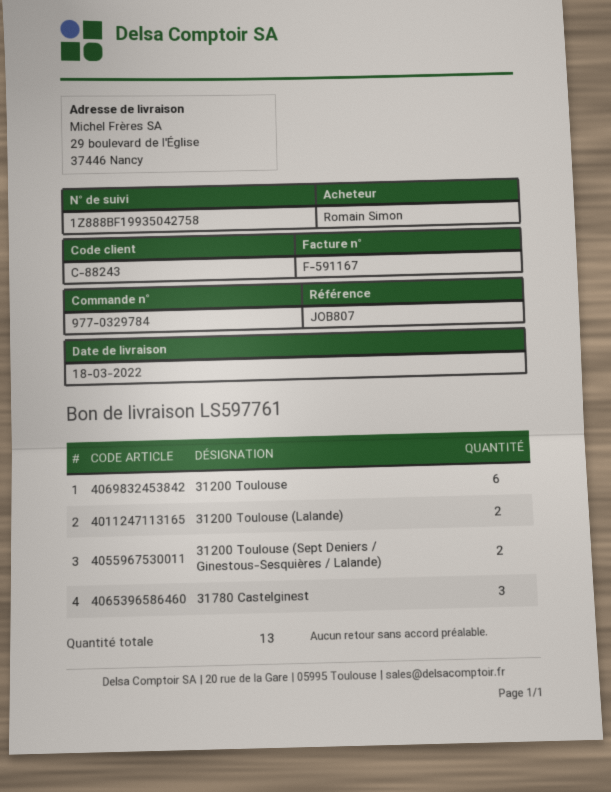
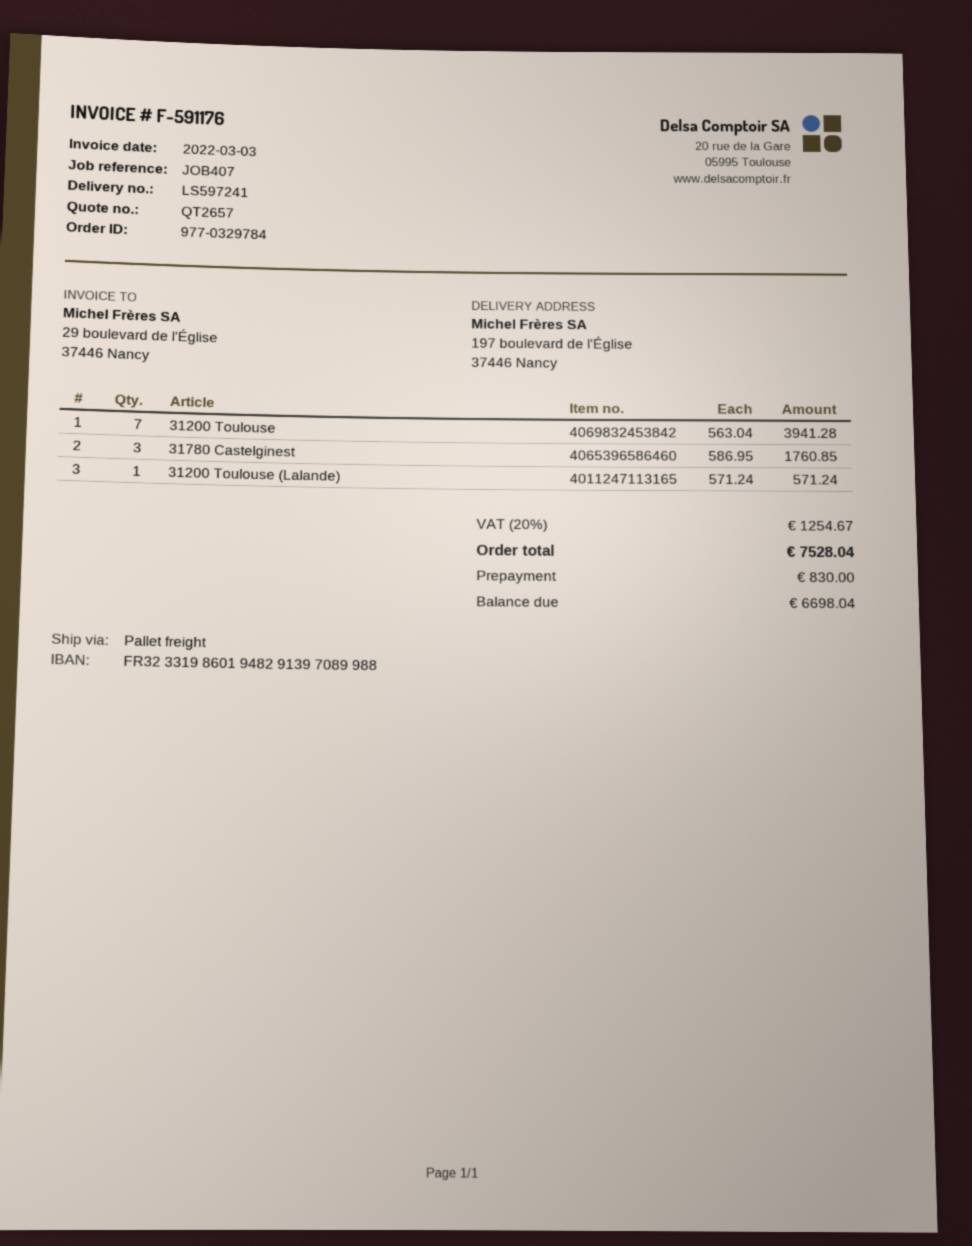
delivery note number: LS597761 -> LS597241
invoice number: F-591167 -> F-591176
reference: JOB807 -> JOB407
ship to: 29 boulevard de l'Église, 37446 Nancy -> 197 boulevard de l'Église, 37446 Nancy
31200 Toulouse: 6 -> 7
31200 Toulouse (Lalande): 2 -> 1
31200 Toulouse (Sept Deniers / Ginestous-Sesquières / Lalande): 2 -> none

